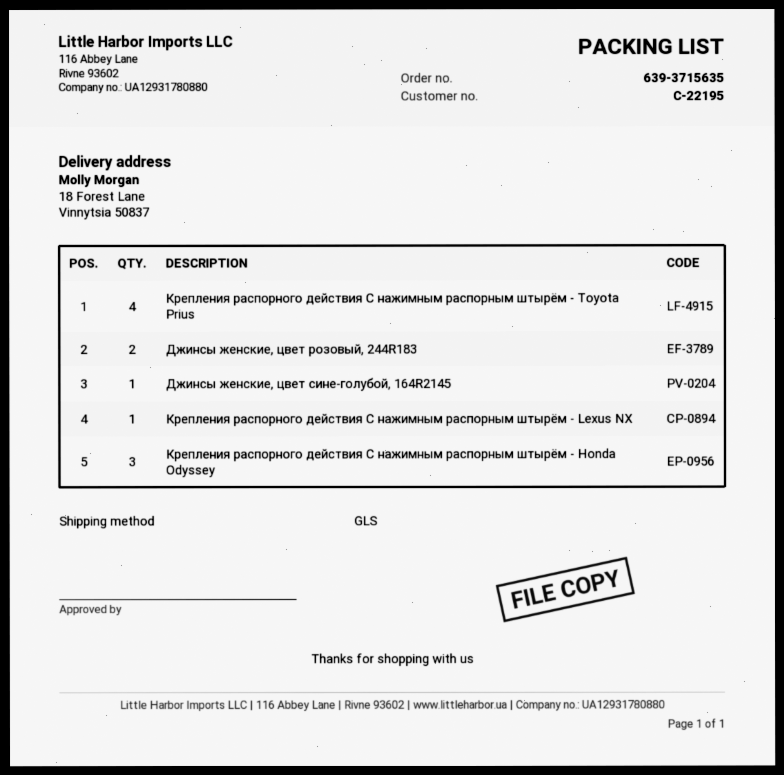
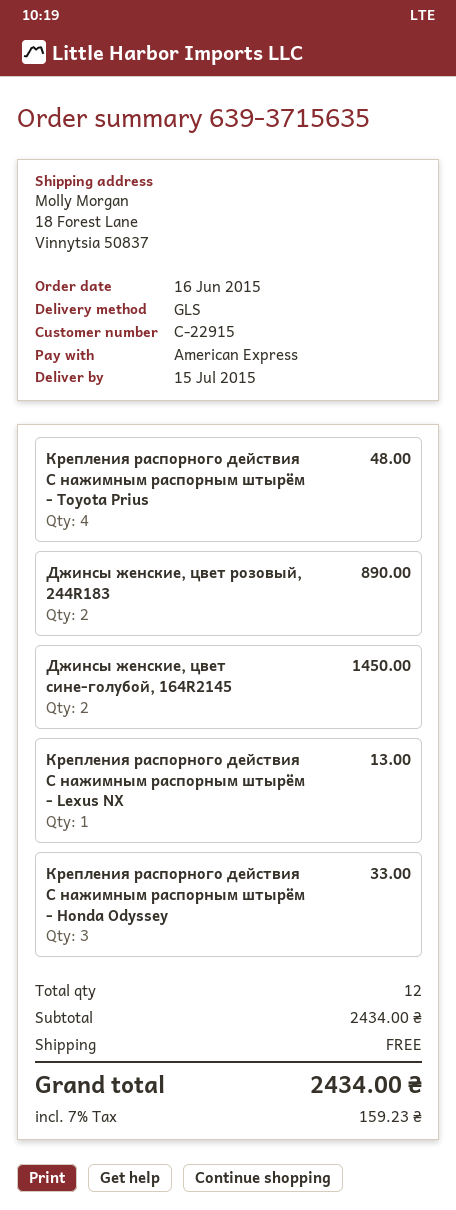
customer number: C-22195 -> C-22915
Джинсы женские, цвет сине-голубой, 164R2145: 1 -> 2

